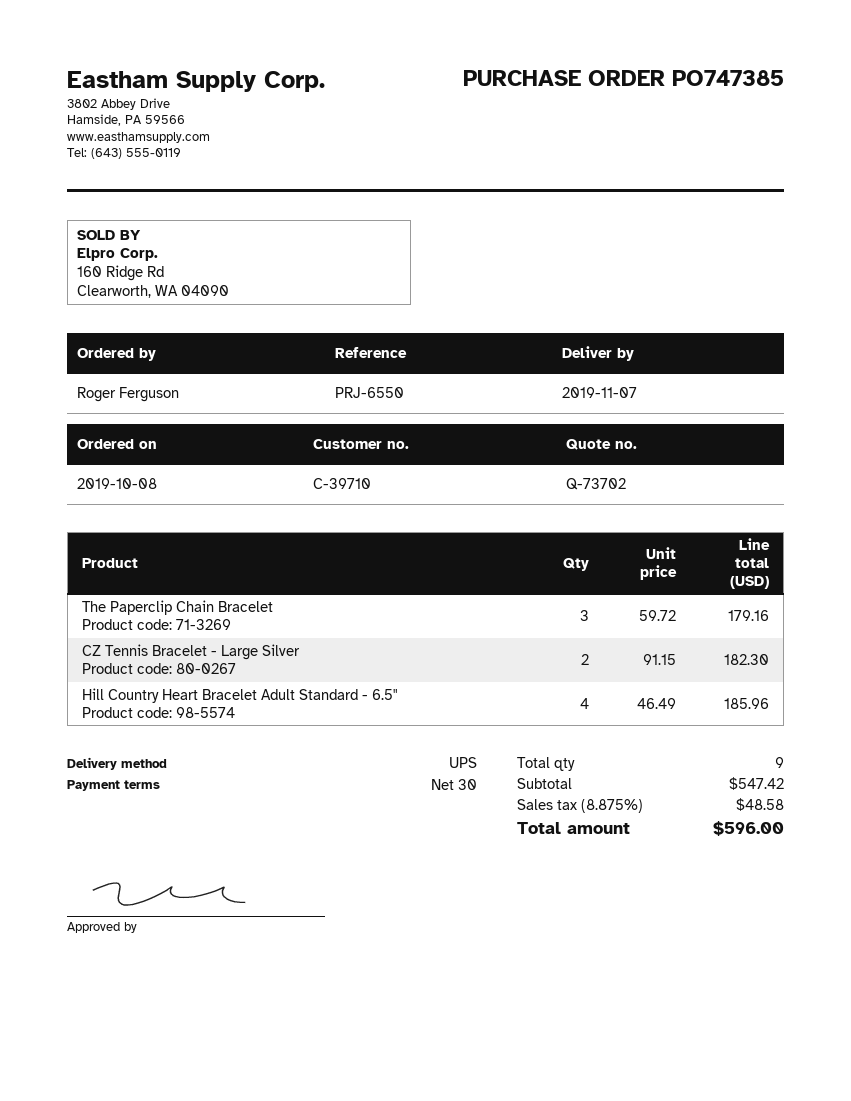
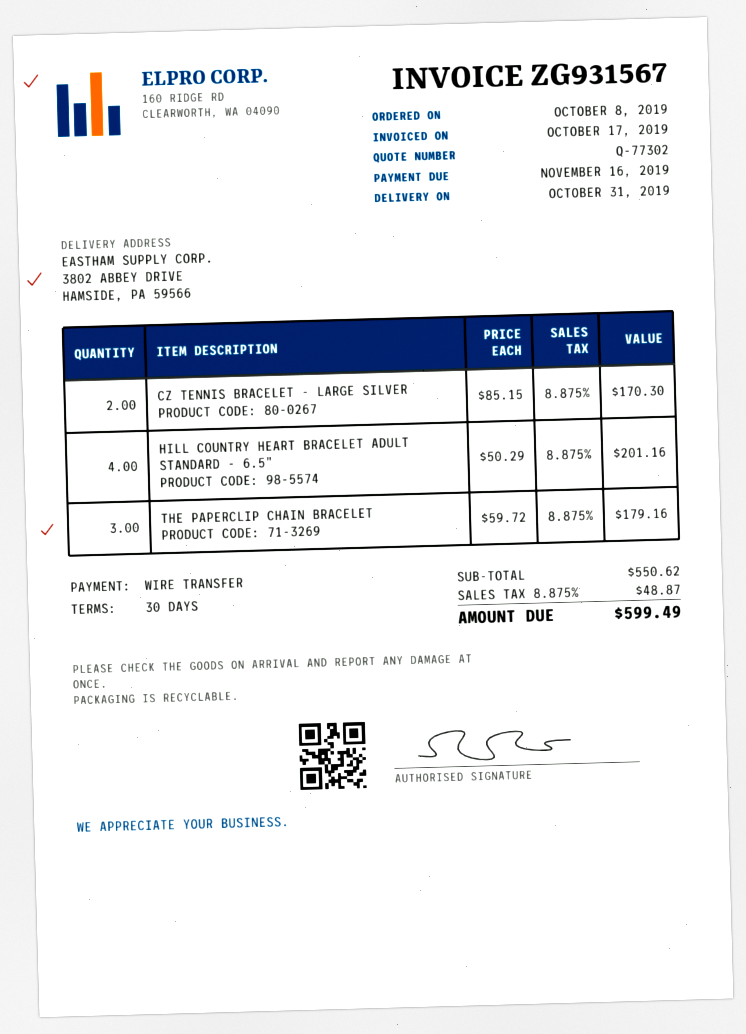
quote number: Q-73702 -> Q-77302
delivery date: 2019-11-07 -> 2019-10-31
CZ Tennis Bracelet - Large Silver: 2 x 91.15 = 182.30 -> 2 x 85.15 = 170.30
Hill Country Heart Bracelet Adult Standard - 6.5": 4 x 46.49 = 185.96 -> 4 x 50.29 = 201.16
subtotal: 547.42 -> 550.62
tax: 8.875% = 48.58 -> 8.875% = 48.87
total: 596.00 -> 599.49

